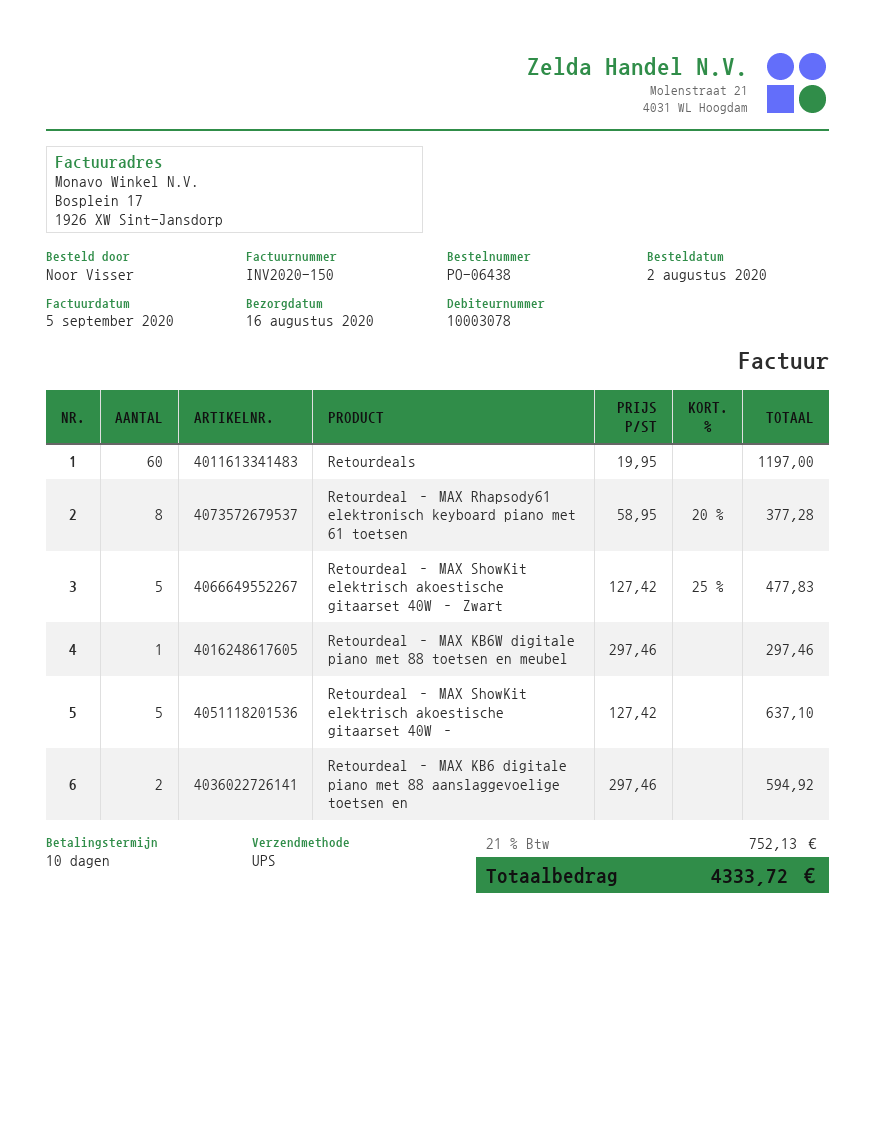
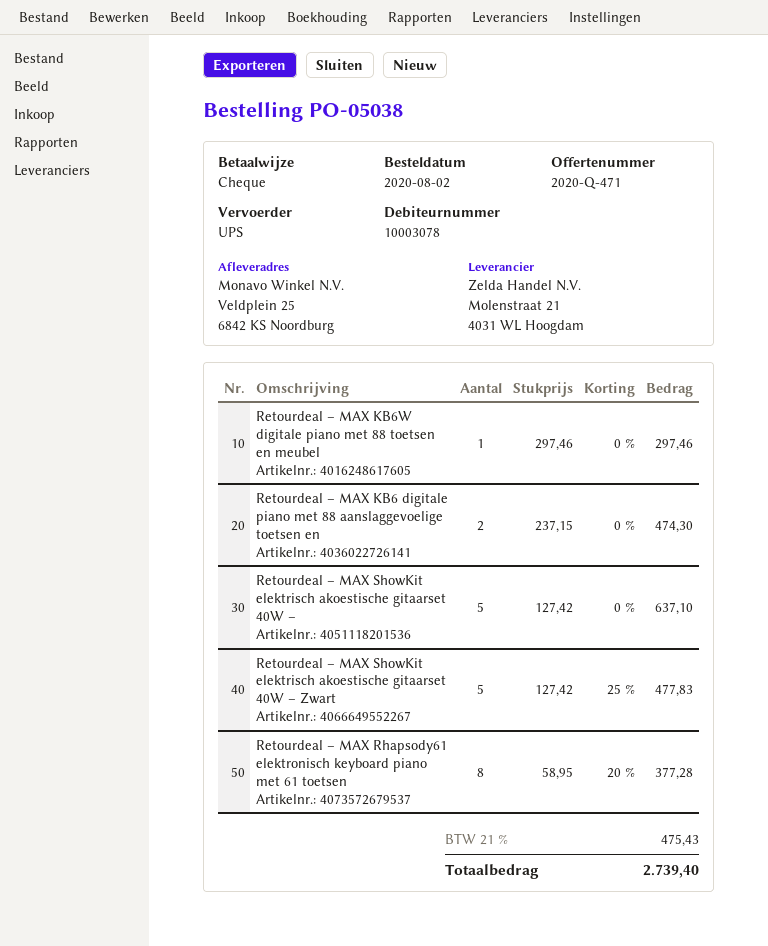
order number: PO-06438 -> PO-05038
Retourdeals: 60 x 19.95 = 1197.00 -> none
Retourdeal – MAX KB6 digitale piano met 88 aanslaggevoelige toetsen en: 2 x 297.46 = 594.92 -> 2 x 237.15 = 474.30
tax: 21% = 752.13 -> 21% = 475.43
total: 4333.72 -> 2739.40

